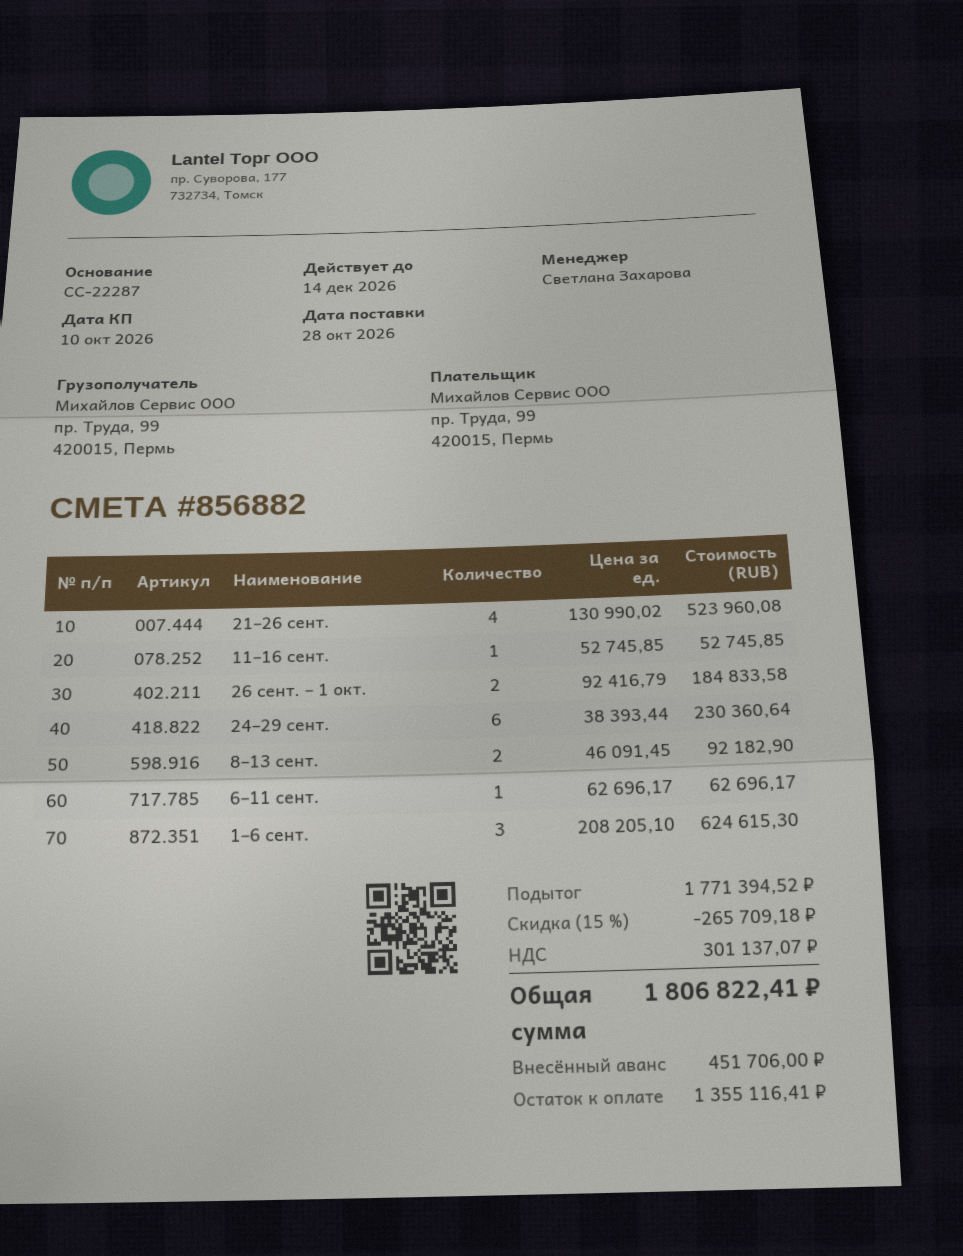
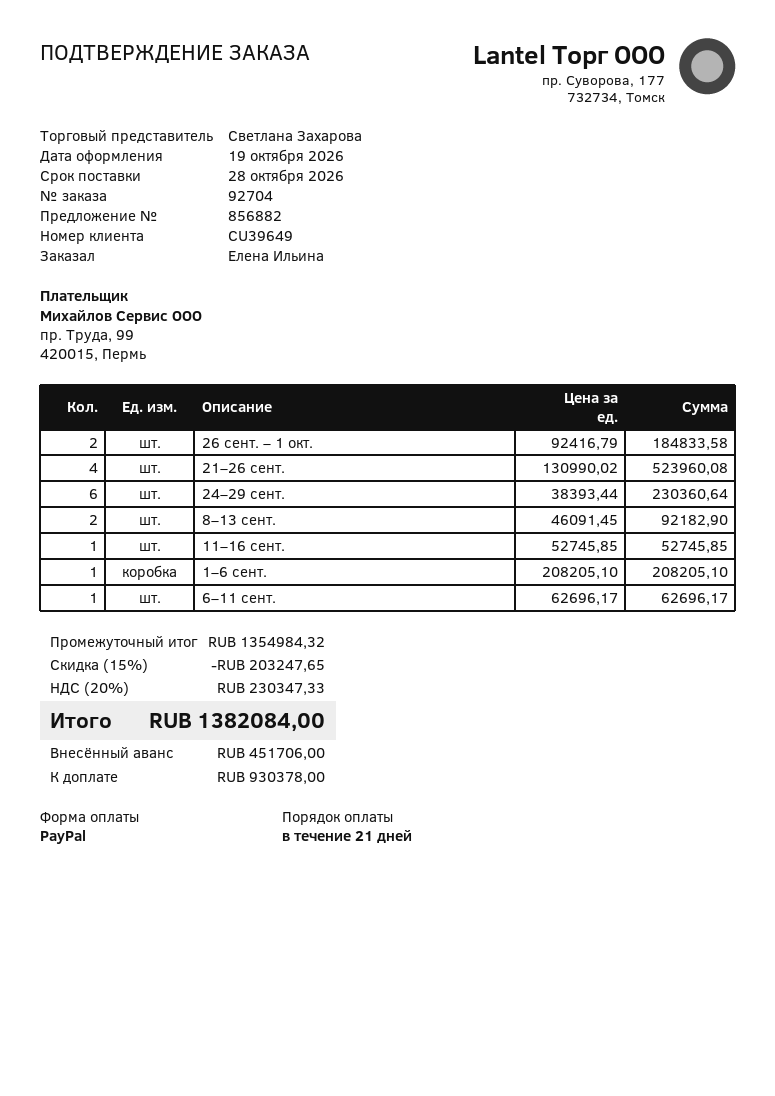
1–6 сент.: 3 x 208205.10 = 624615.30 -> 1 x 208205.10 = 208205.10
subtotal: 1771394.52 -> 1354984.32
discount: 15% = 265709.18 -> 15% = 203247.65
tax: 301137.07 -> 230347.33
total: 1806822.41 -> 1382084.00
balance: 1355116.41 -> 930378.00

